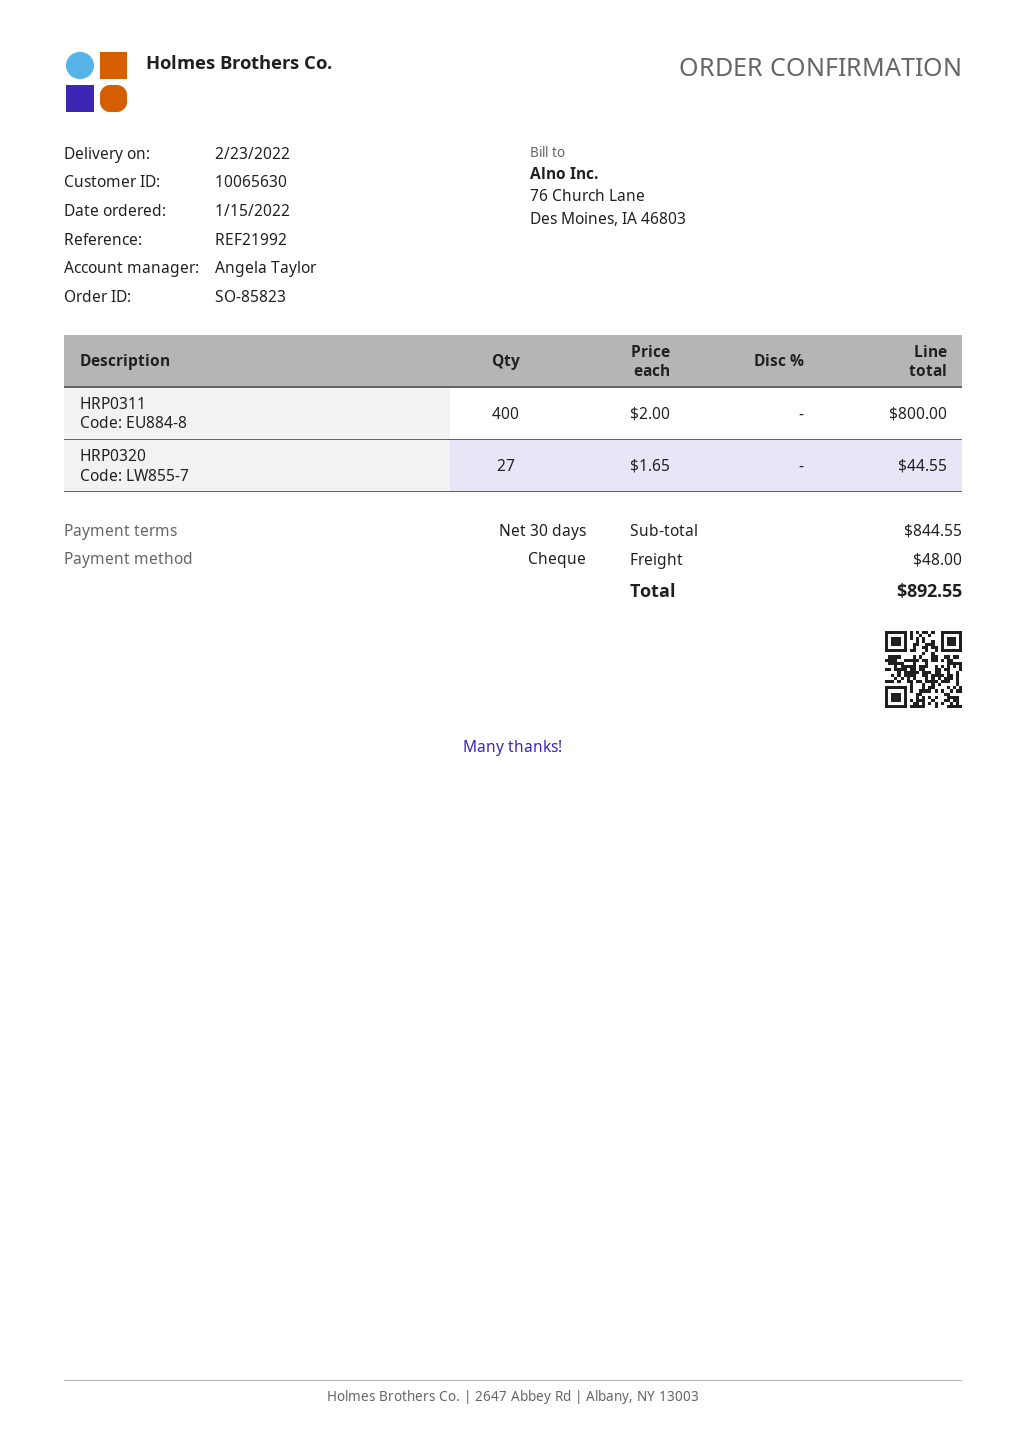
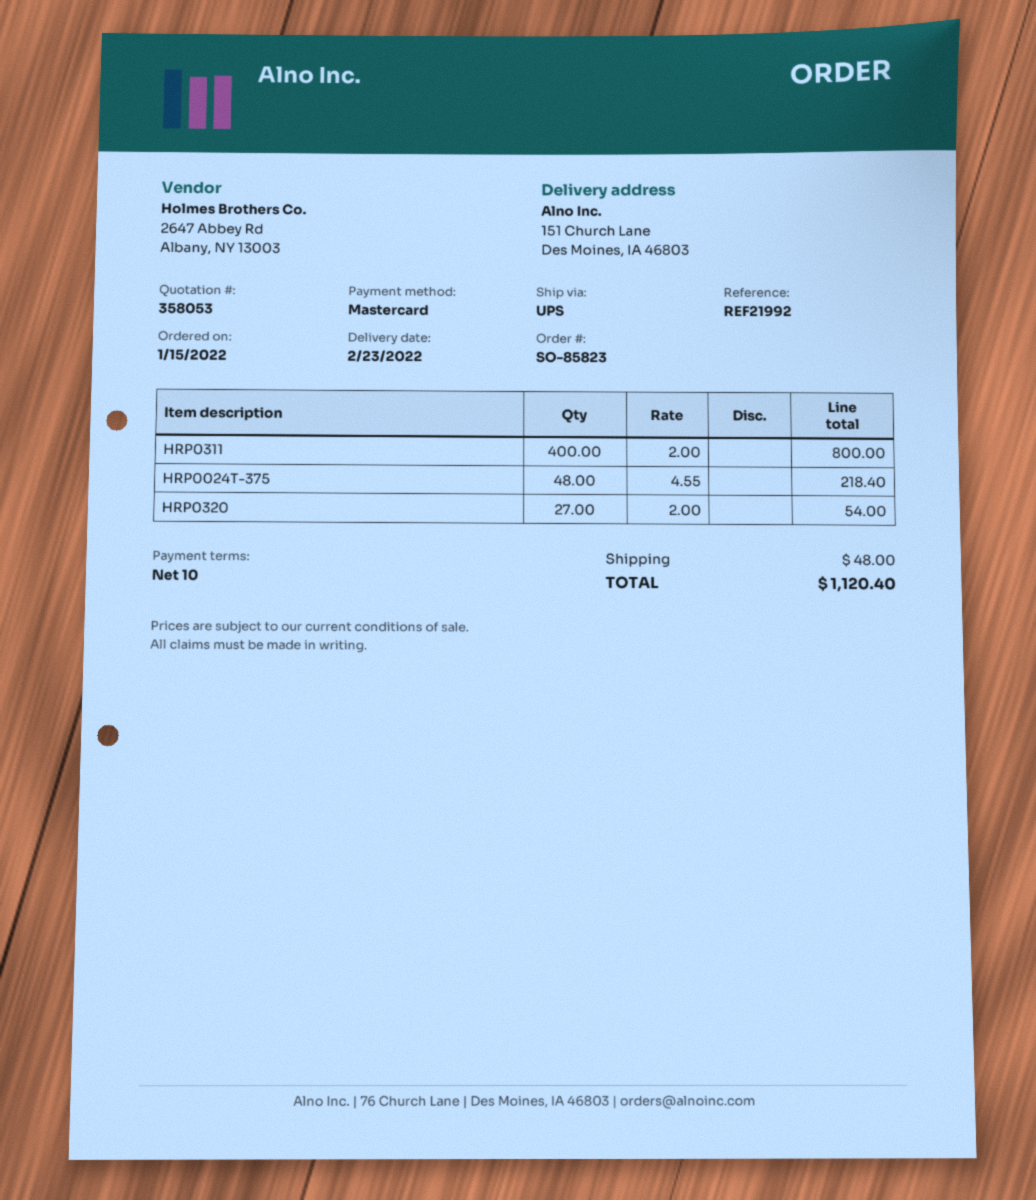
payment terms: 30 days -> 10 days
payment method: cheque -> Mastercard
HRP0320: 27 x 1.65 = 44.55 -> 27 x 2.00 = 54.00
HRP0024T-375: none -> 48 x 4.55 = 218.40
total: 892.55 -> 1120.40

